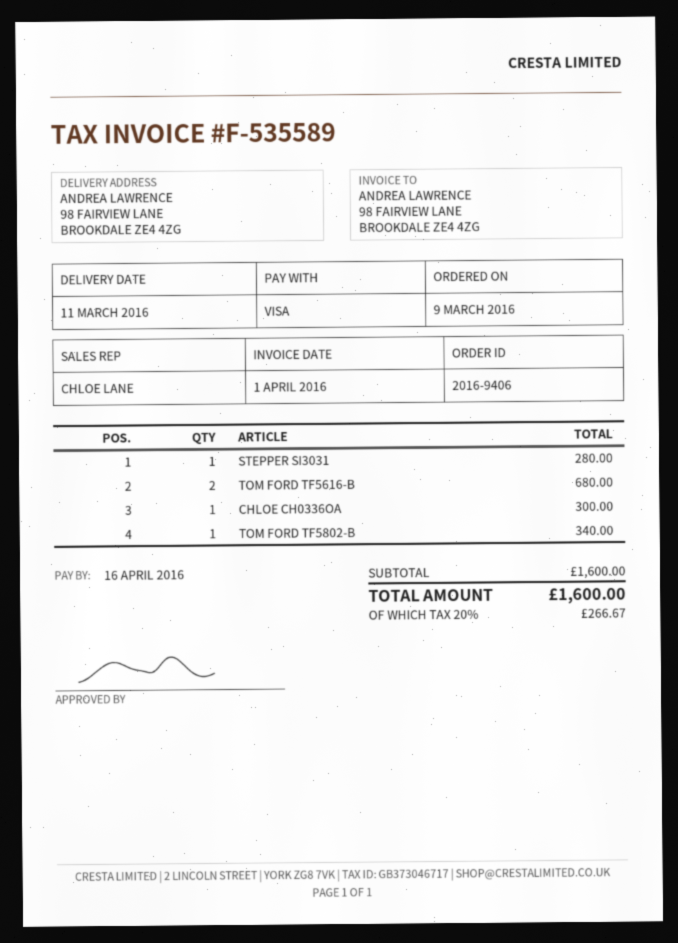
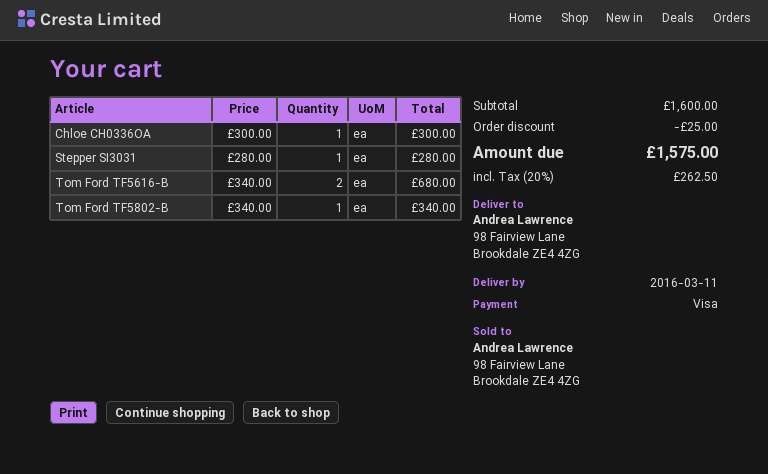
discount: none -> 25.00
tax: 20% = 266.67 -> 20% = 262.50
total: 1600.00 -> 1575.00

